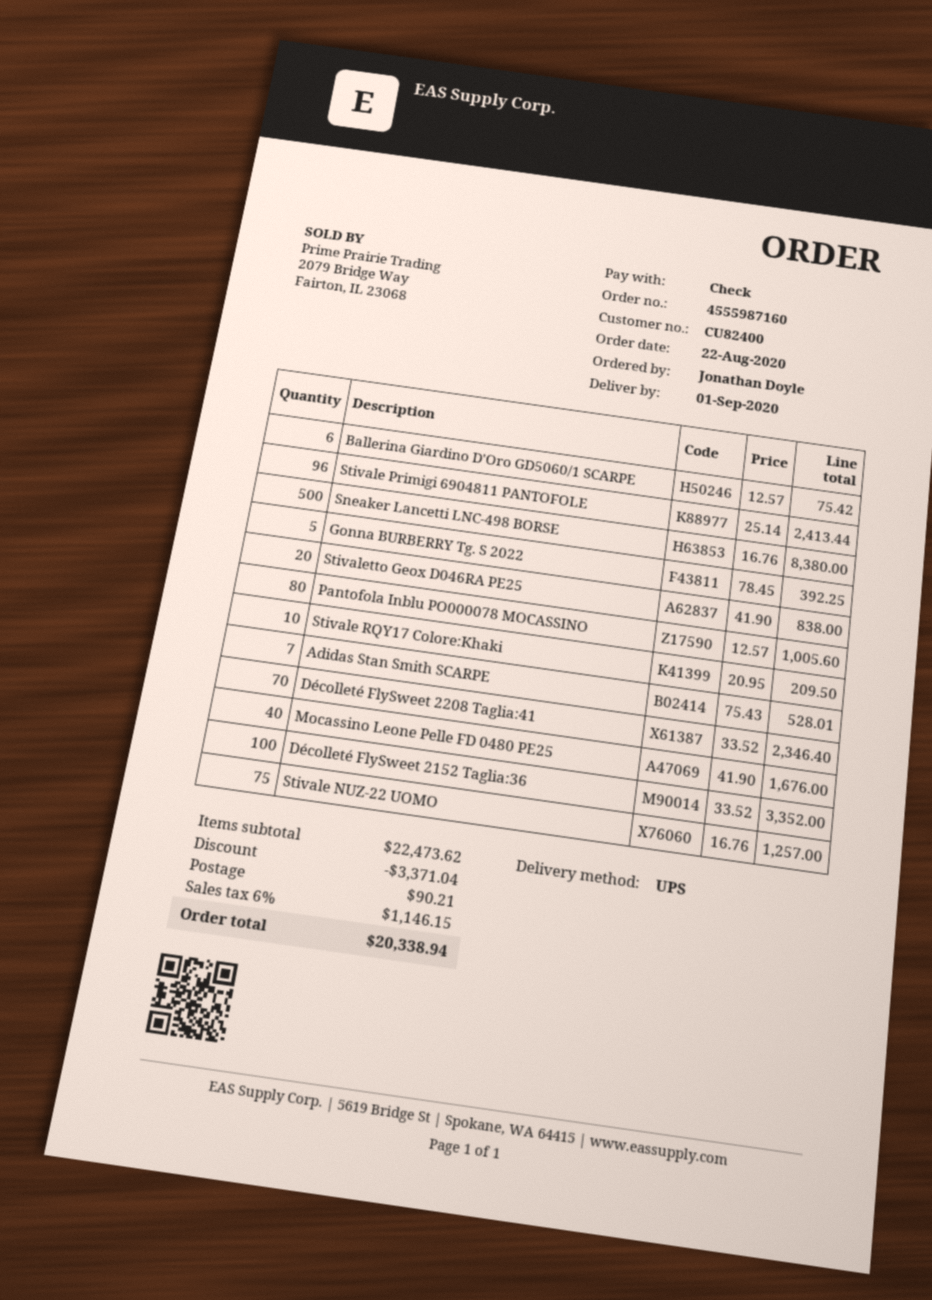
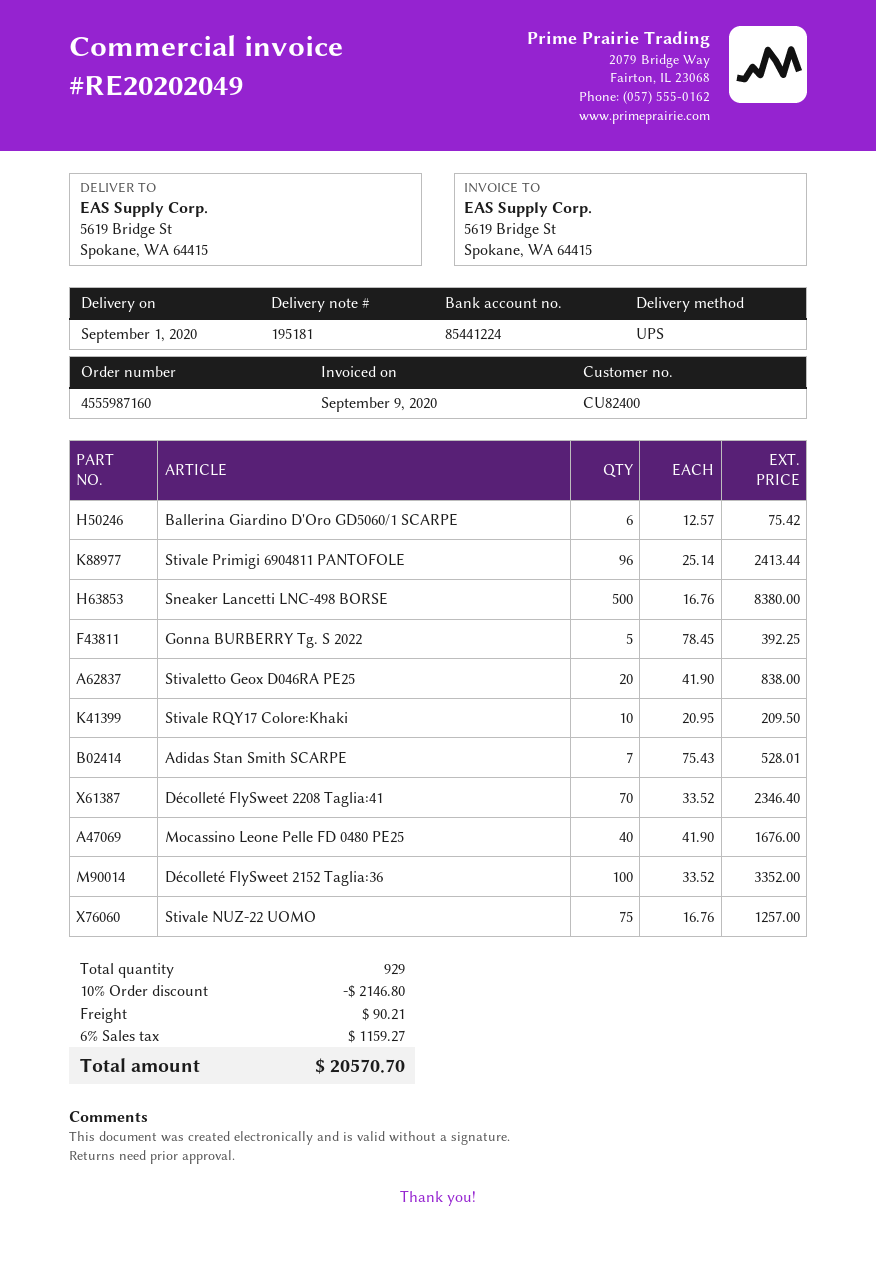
Pantofola Inblu PO000078 MOCASSINO: 80 x 12.57 = 1005.60 -> none
discount: 3371.04 -> 2146.80
tax: 6% = 1146.15 -> 6% = 1159.27
total: 20338.94 -> 20570.70

